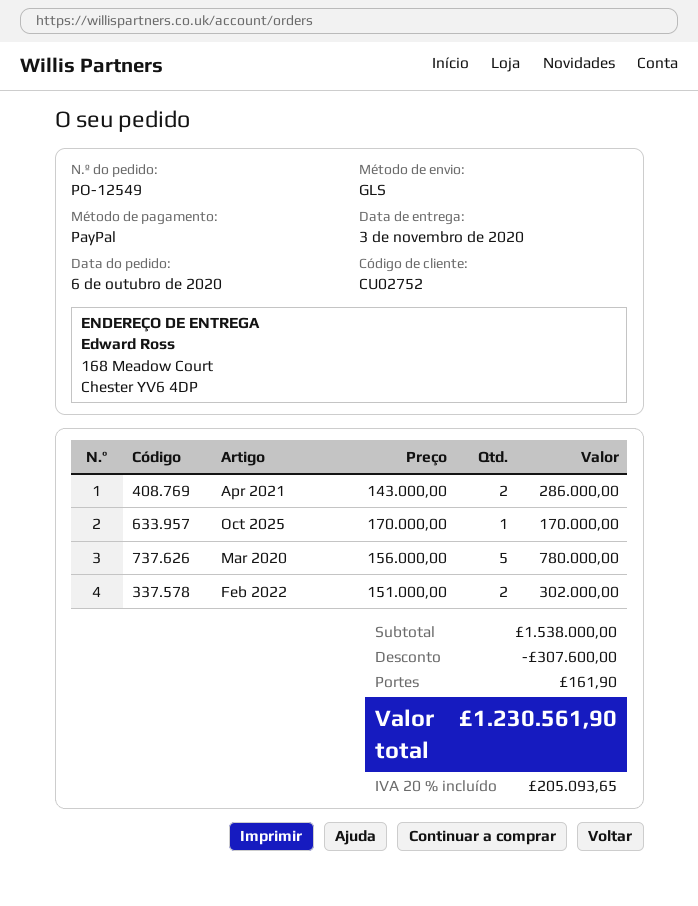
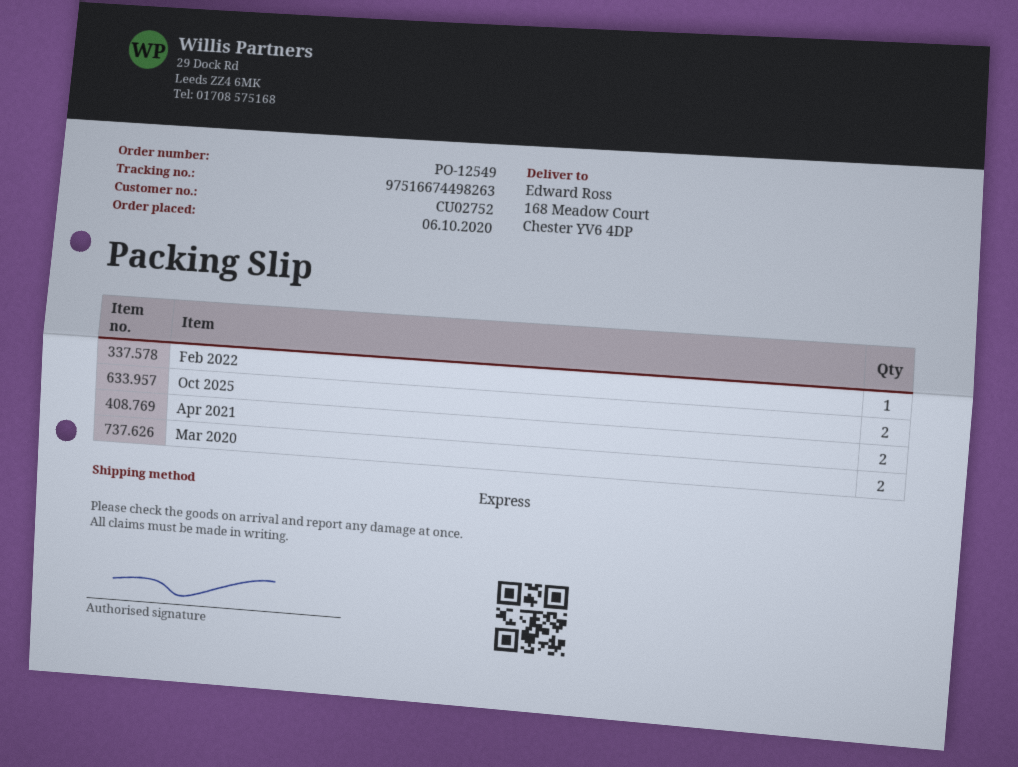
shipping method: GLS -> express
Oct 2025: 1 -> 2
Mar 2020: 5 -> 2
Feb 2022: 2 -> 1

